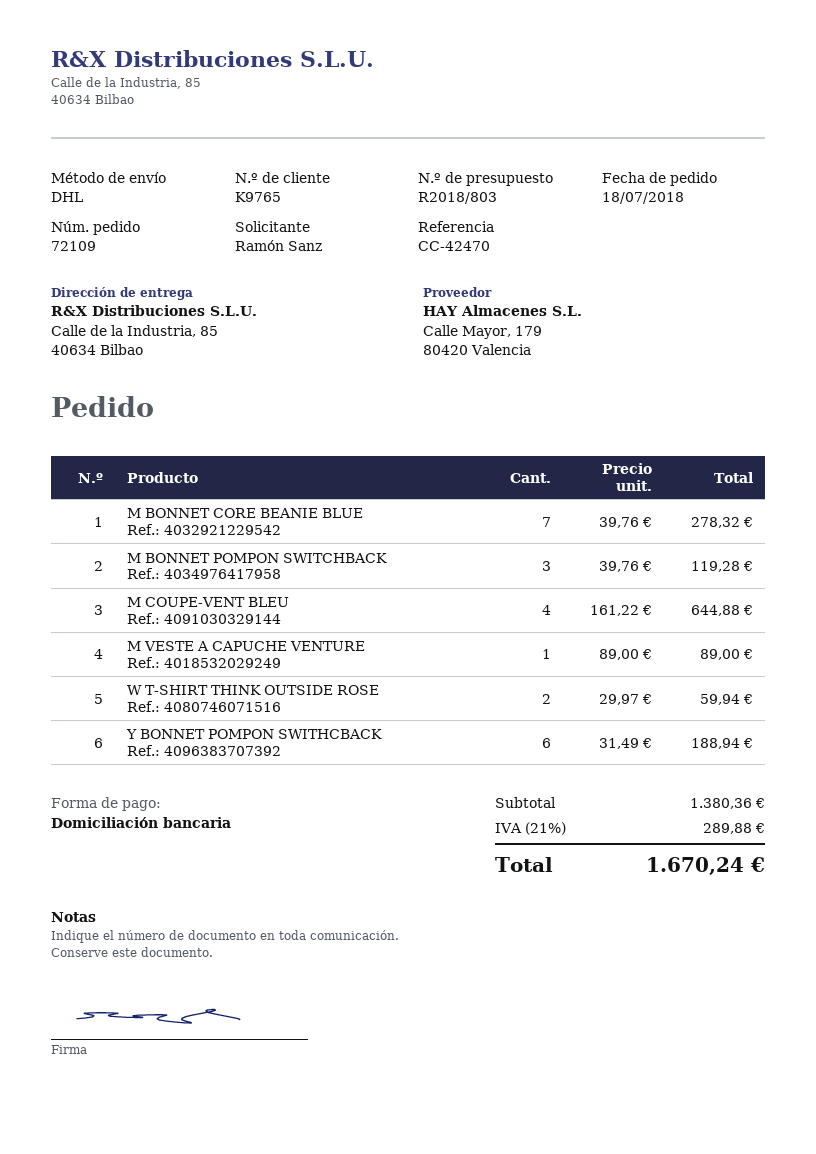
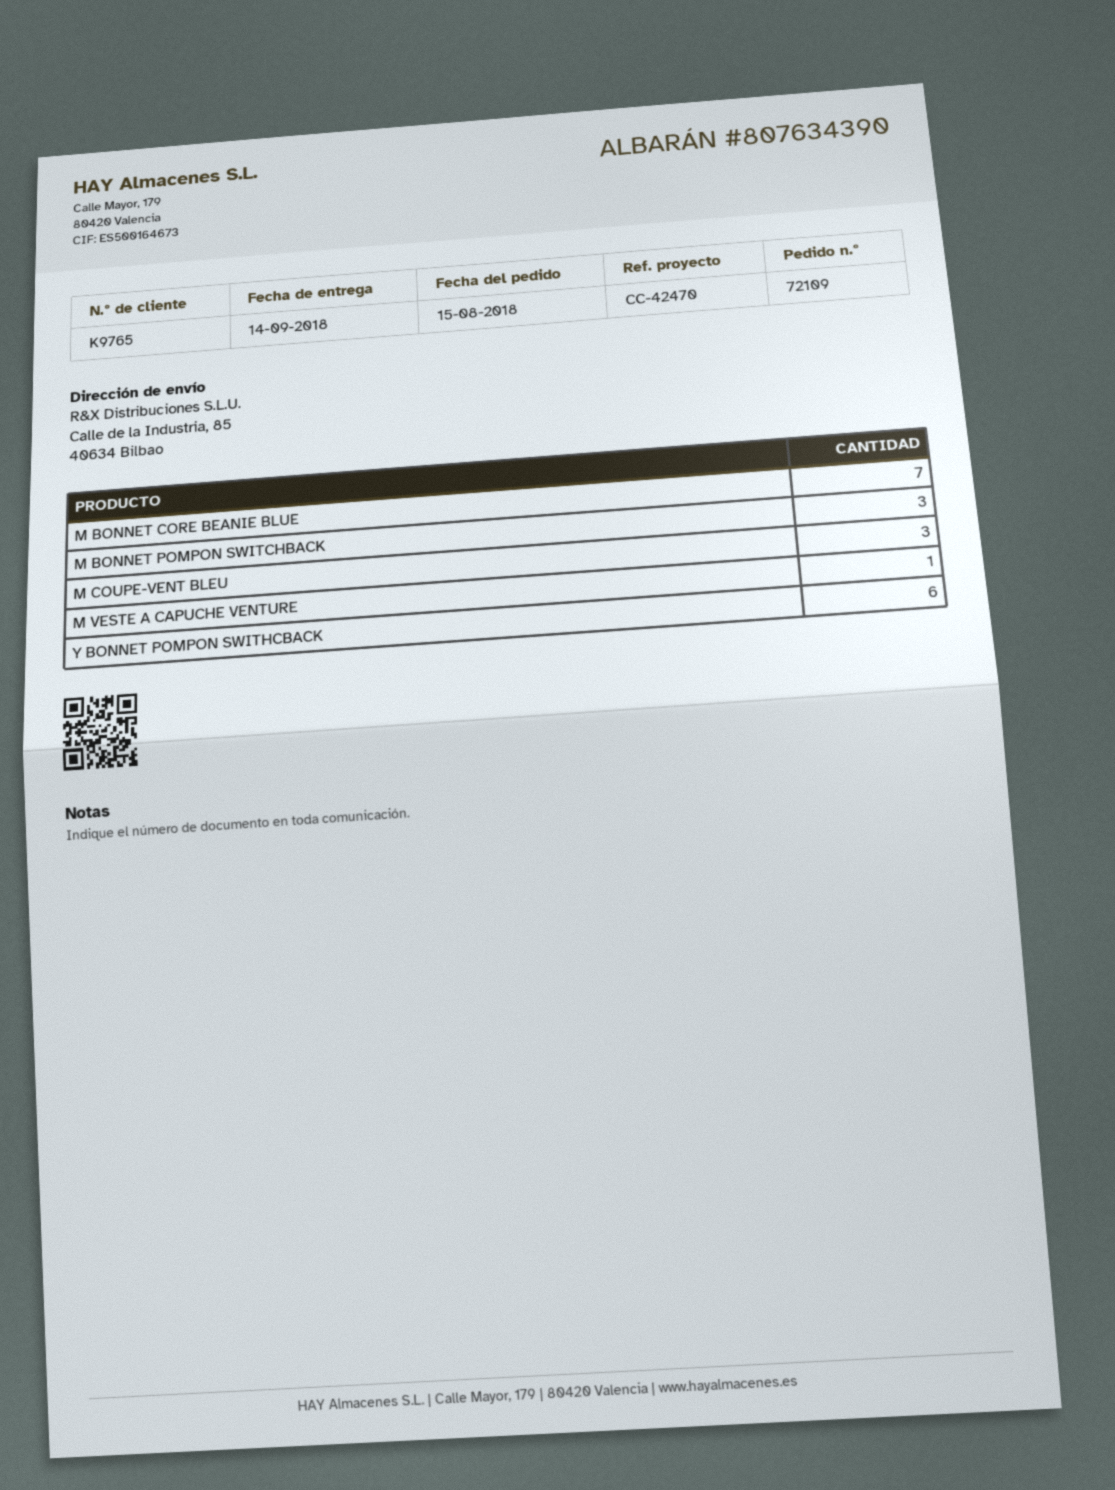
order date: 2018-07-18 -> 2018-08-15
M COUPE-VENT BLEU: 4 -> 3
W T-SHIRT THINK OUTSIDE ROSE: 2 -> none

